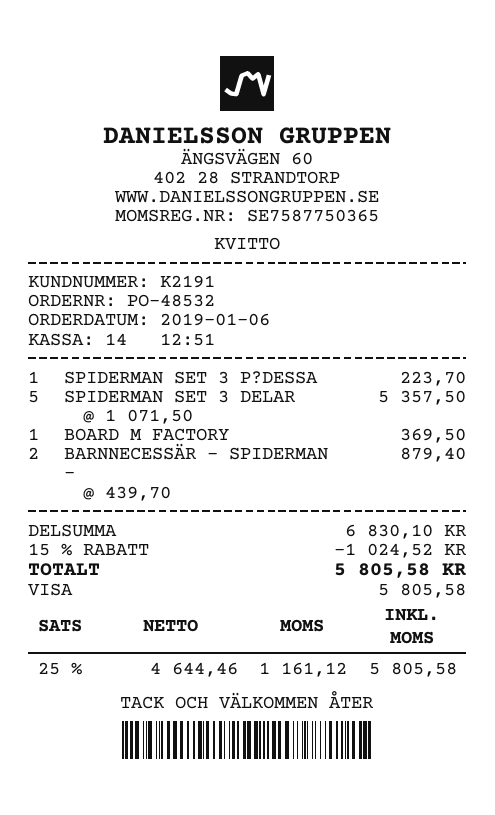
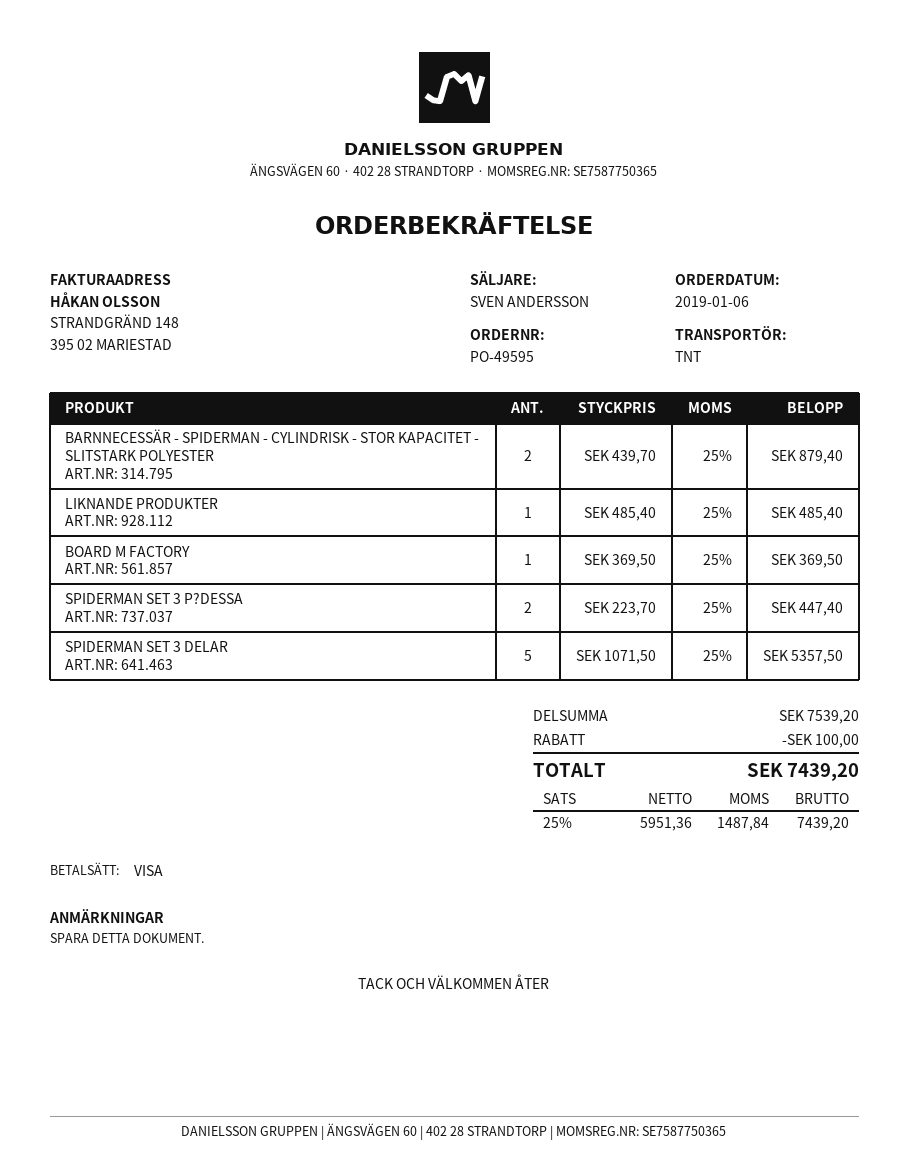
order number: PO-48532 -> PO-49595
SPIDERMAN SET 3 P?DESSA: 1 x 223.70 = 223.70 -> 2 x 223.70 = 447.40
LIKNANDE PRODUKTER: none -> 1 x 485.40 = 485.40
subtotal: 6830.10 -> 7539.20
discount: 1024.52 -> 100.00
net: 4644.46 -> 5951.36
tax: 25% = 1161.12 -> 25% = 1487.84
total: 5805.58 -> 7439.20

